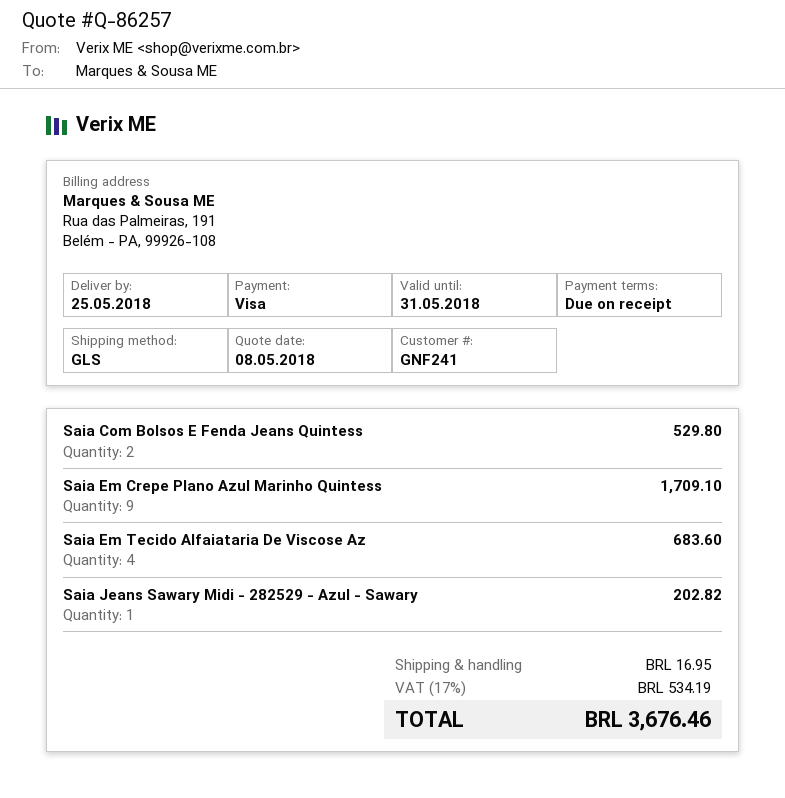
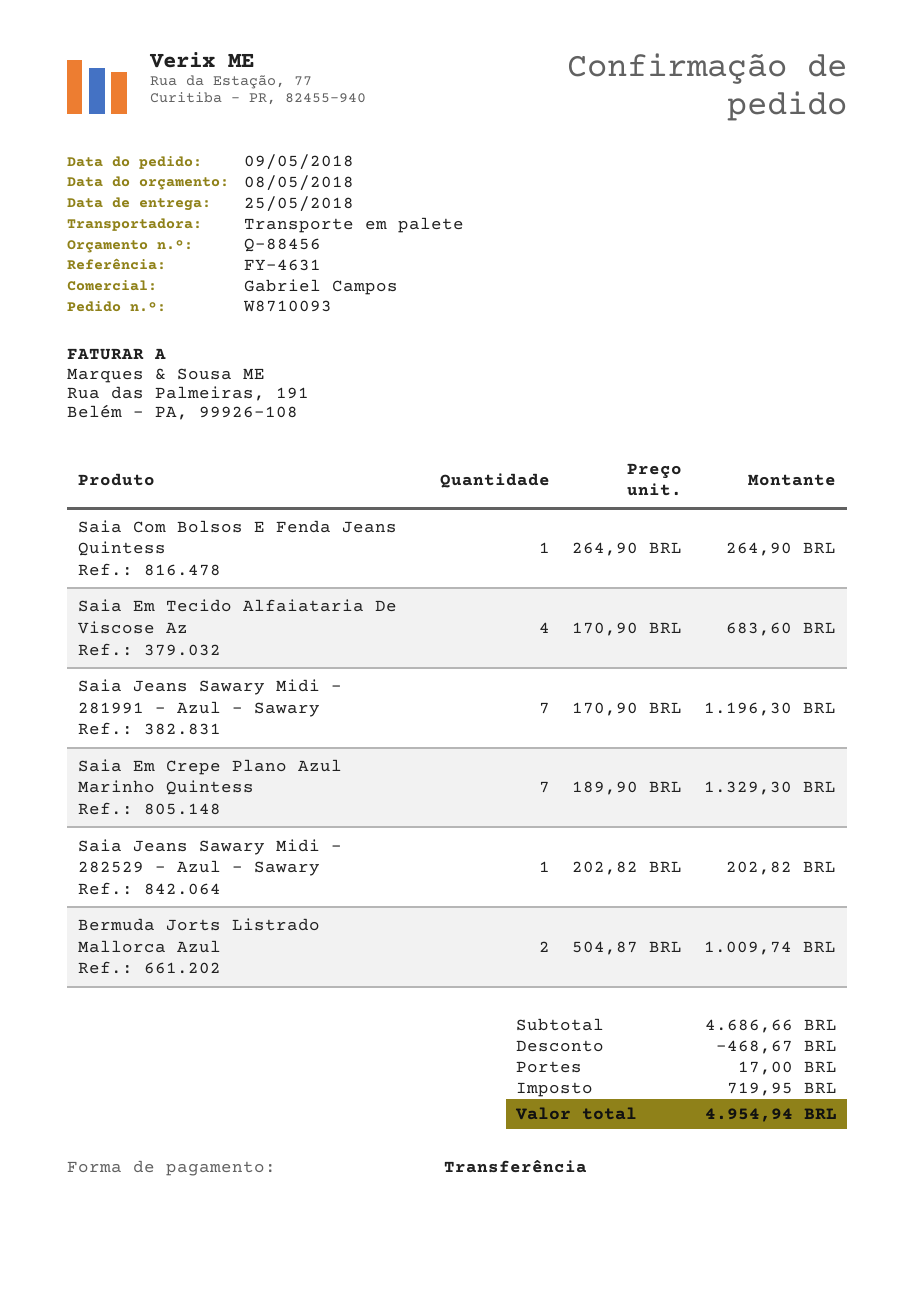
quote number: Q-86257 -> Q-88456
payment method: Visa -> bank transfer
shipping method: GLS -> pallet freight
Saia Com Bolsos E Fenda Jeans Quintess: 2 for 529.80 -> 1 for 264.90
Saia Em Crepe Plano Azul Marinho Quintess: 9 for 1709.10 -> 7 for 1329.30
Saia Jeans Sawary Midi - 281991 - Azul - Sawary: none -> 7 for 1196.30
Bermuda Jorts Listrado Mallorca Azul: none -> 2 for 1009.74
discount: none -> 468.67
shipping: 16.95 -> 17.00
tax: 534.19 -> 719.95
total: 3676.46 -> 4954.94

